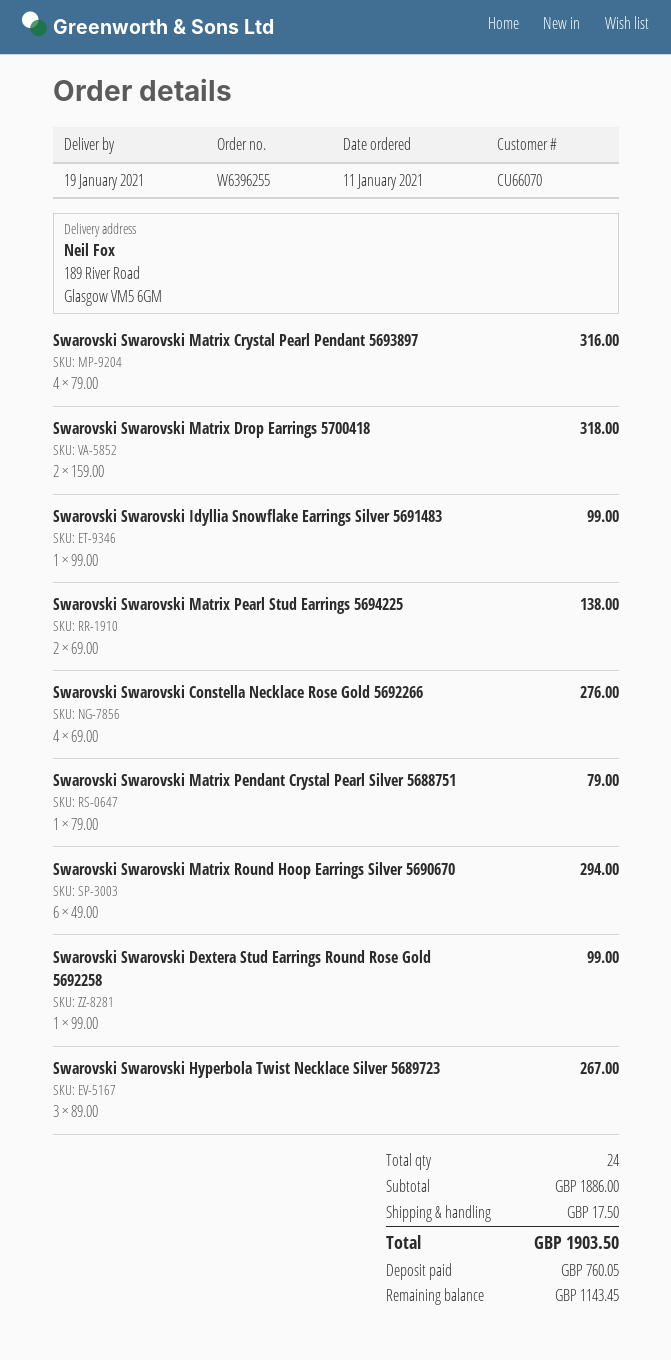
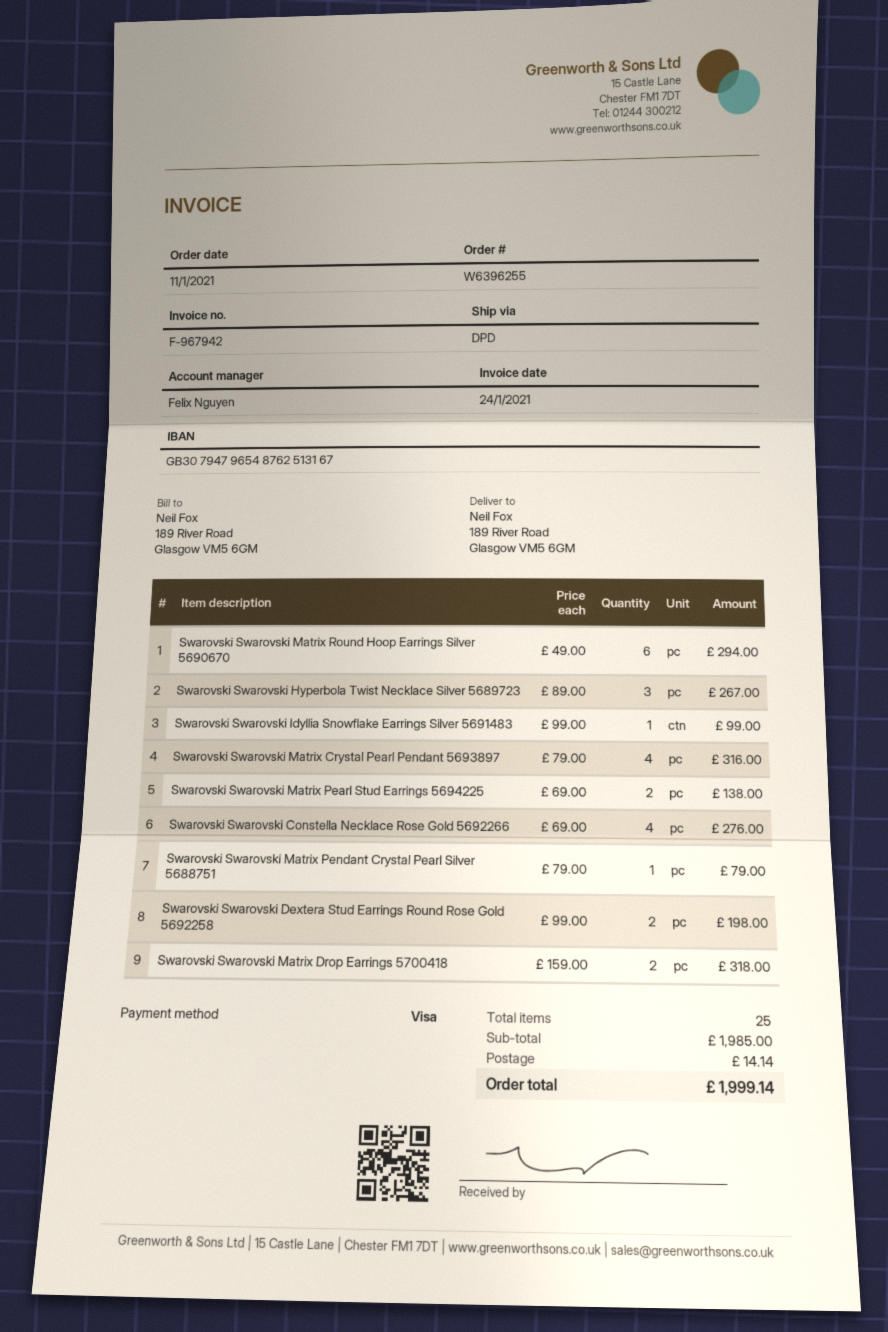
Swarovski Swarovski Dextera Stud Earrings Round Rose Gold 5692258: 1 x 99.00 = 99.00 -> 2 x 99.00 = 198.00
total quantity: 24 -> 25
subtotal: 1886.00 -> 1985.00
shipping: 17.50 -> 14.14
total: 1903.50 -> 1999.14

